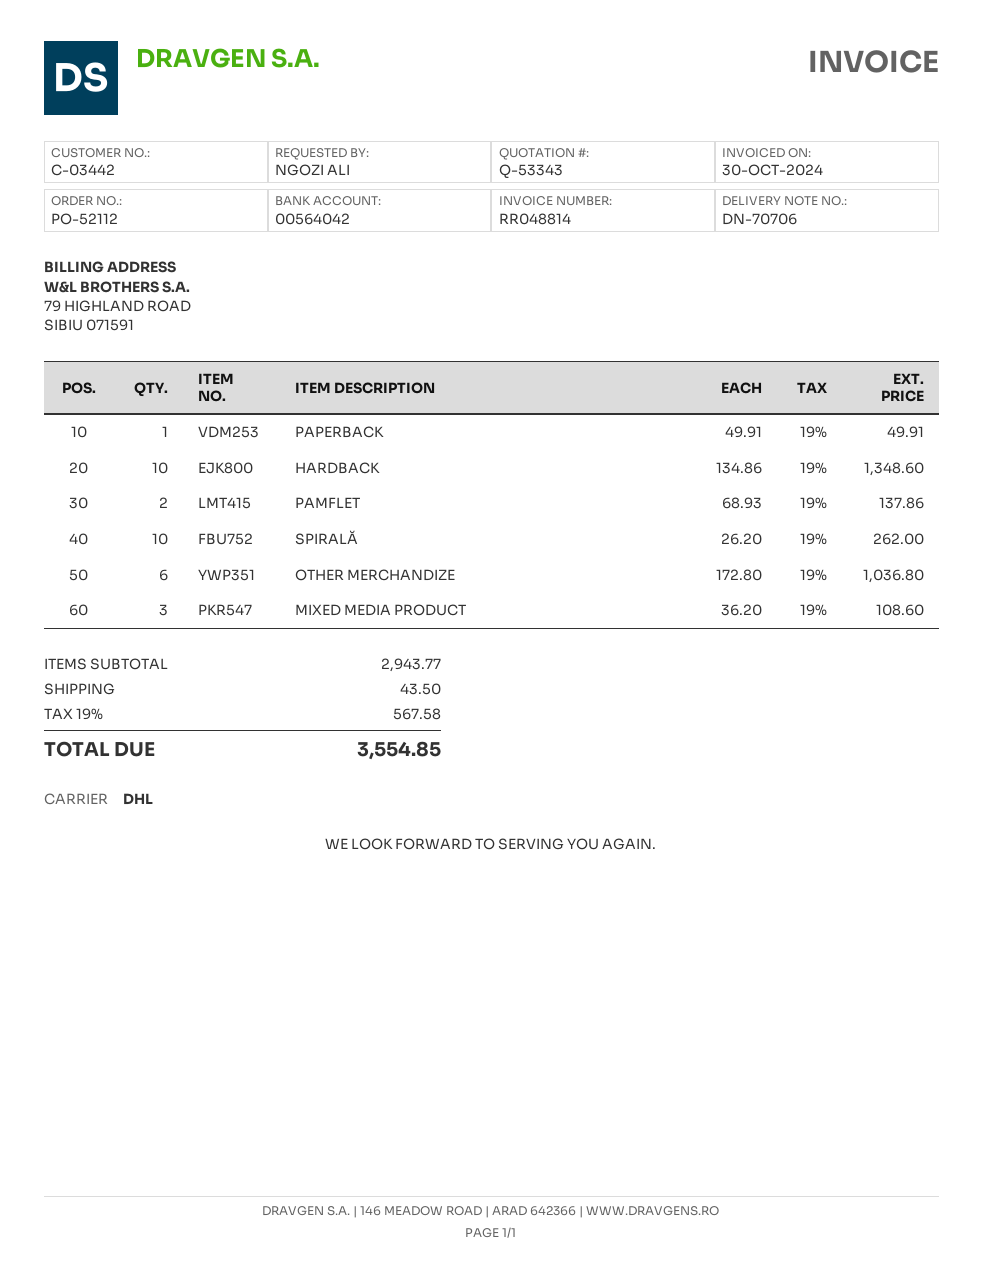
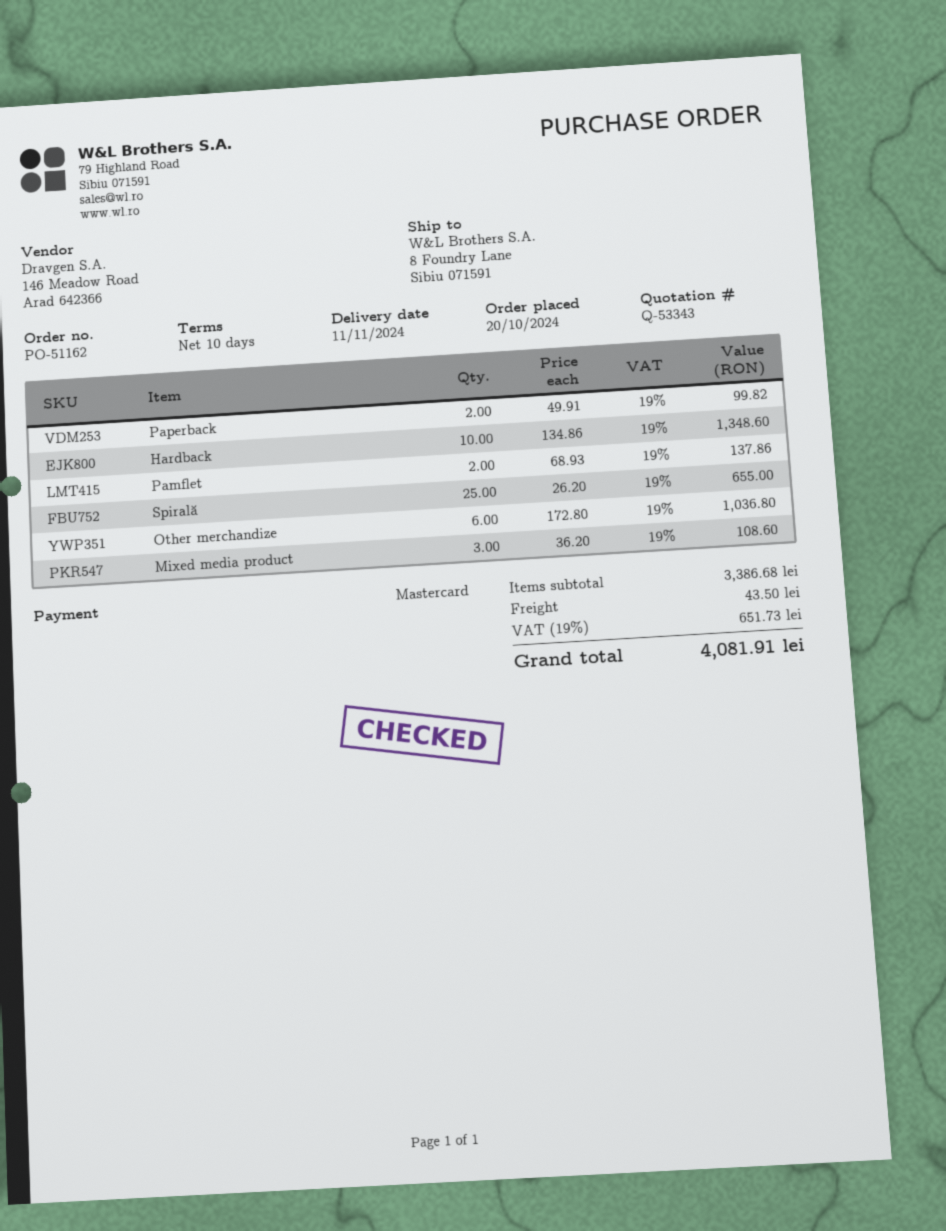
order number: PO-52112 -> PO-51162
PAPERBACK: 1 x 49.91 = 49.91 -> 2 x 49.91 = 99.82
SPIRALĂ: 10 x 26.20 = 262.00 -> 25 x 26.20 = 655.00
subtotal: 2943.77 -> 3386.68
tax: 19% = 567.58 -> 19% = 651.73
total: 3554.85 -> 4081.91

